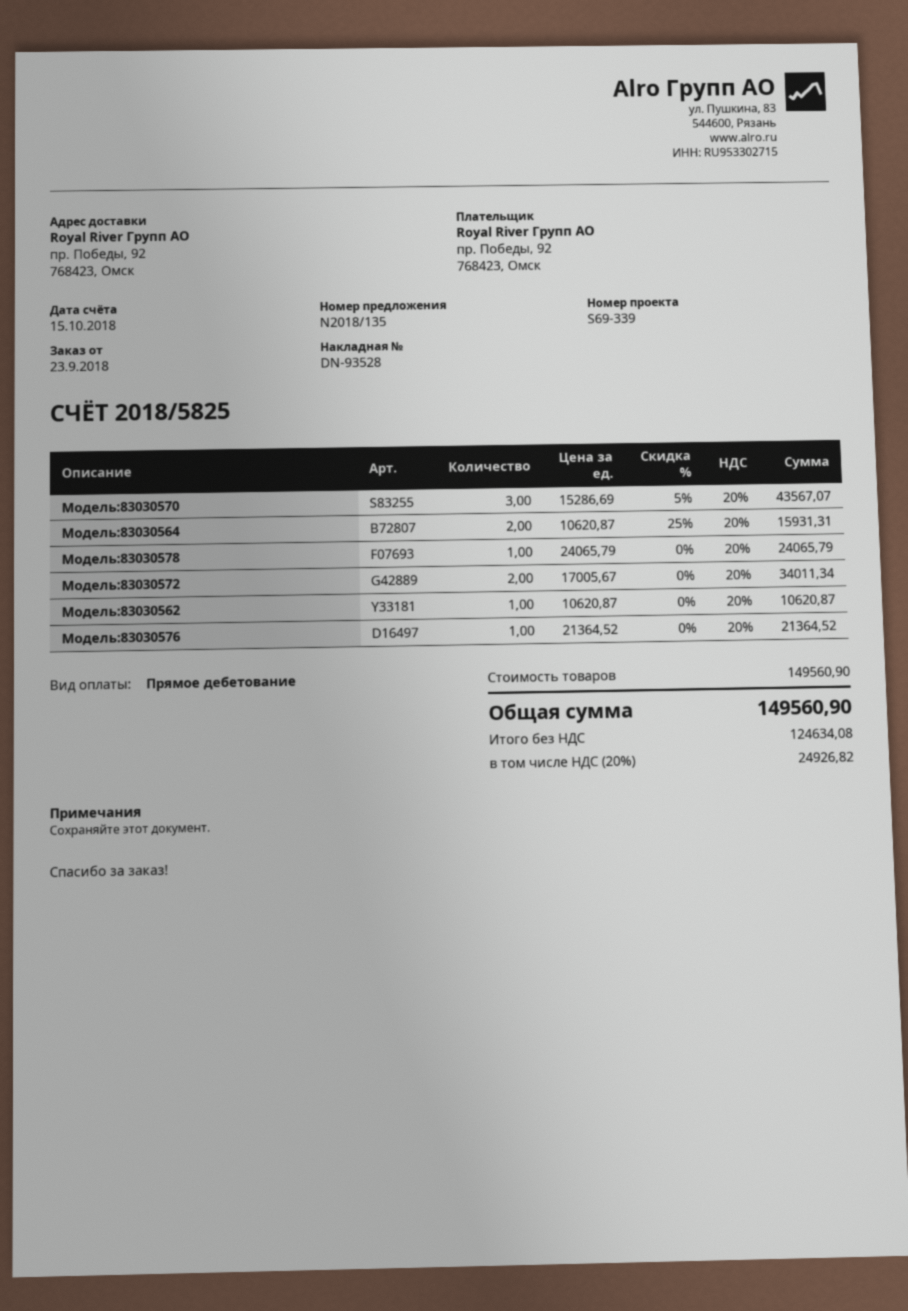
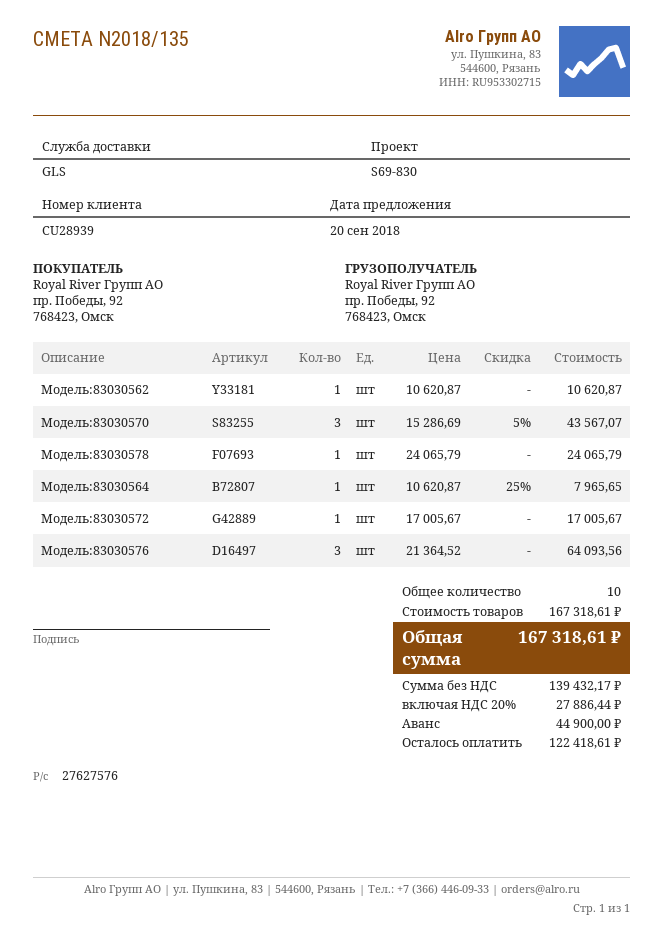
reference: S69-339 -> S69-830
Модель:83030564: 2 x 10620.87 - 25% = 15931.31 -> 1 x 10620.87 - 25% = 7965.65
Модель:83030572: 2 x 17005.67 = 34011.34 -> 1 x 17005.67 = 17005.67
Модель:83030576: 1 x 21364.52 = 21364.52 -> 3 x 21364.52 = 64093.56
subtotal: 149560.90 -> 167318.61
net: 124634.08 -> 139432.17
tax: 20% = 24926.82 -> 20% = 27886.44
total: 149560.90 -> 167318.61

